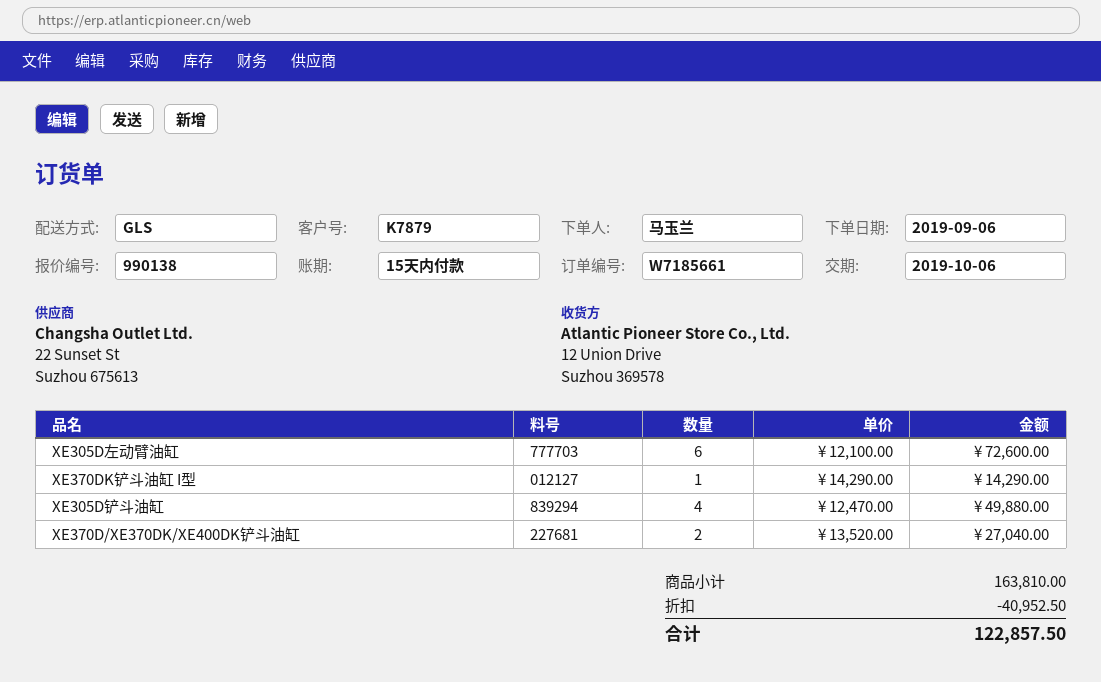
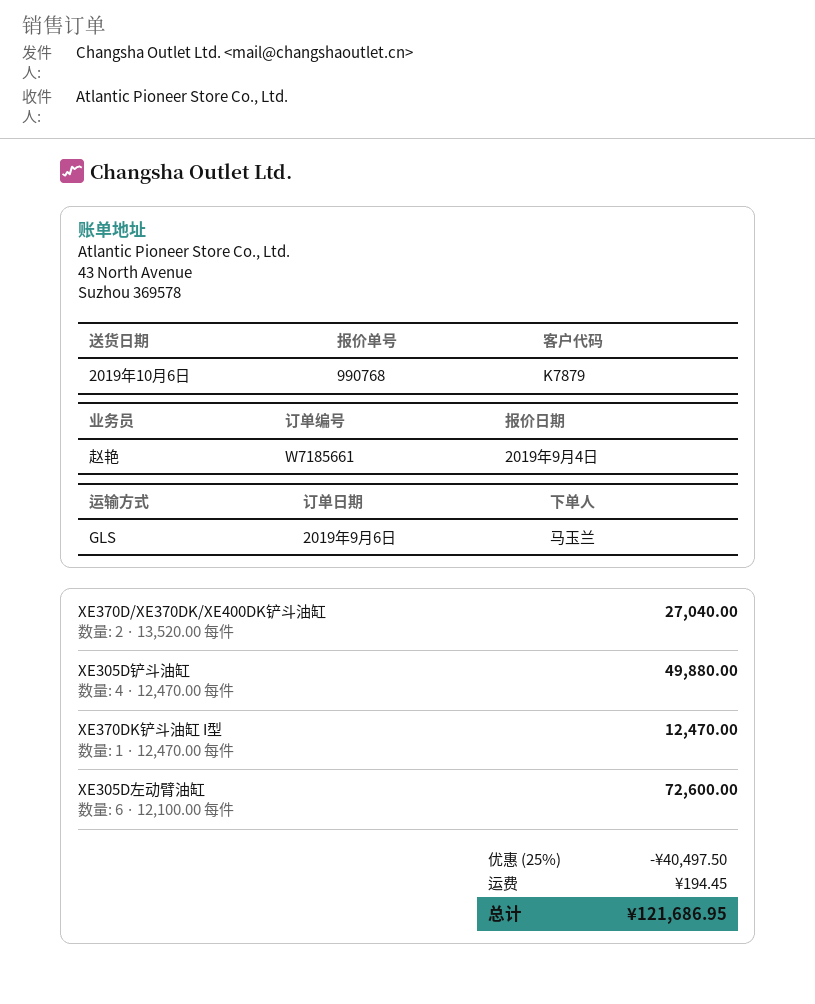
quote number: 990138 -> 990768
XE370DK铲斗油缸 I型: 1 x 14290.00 = 14290.00 -> 1 x 12470.00 = 12470.00
discount: 40952.50 -> 40497.50
shipping: none -> 194.45
total: 122857.50 -> 121686.95

